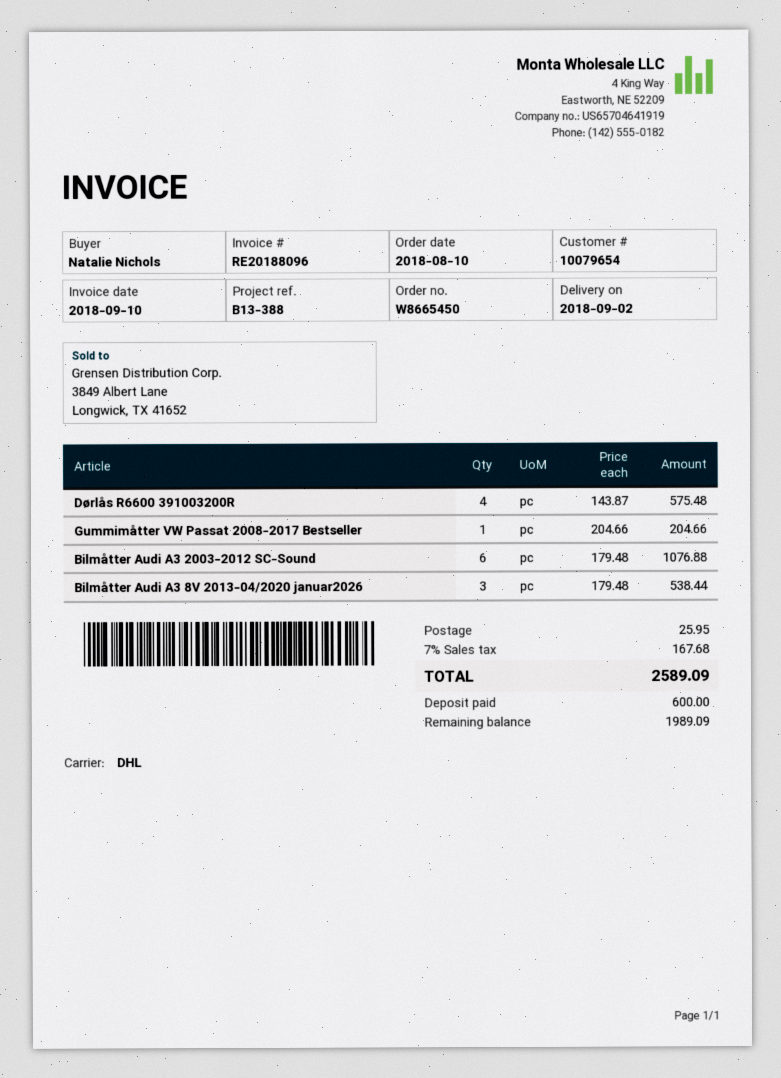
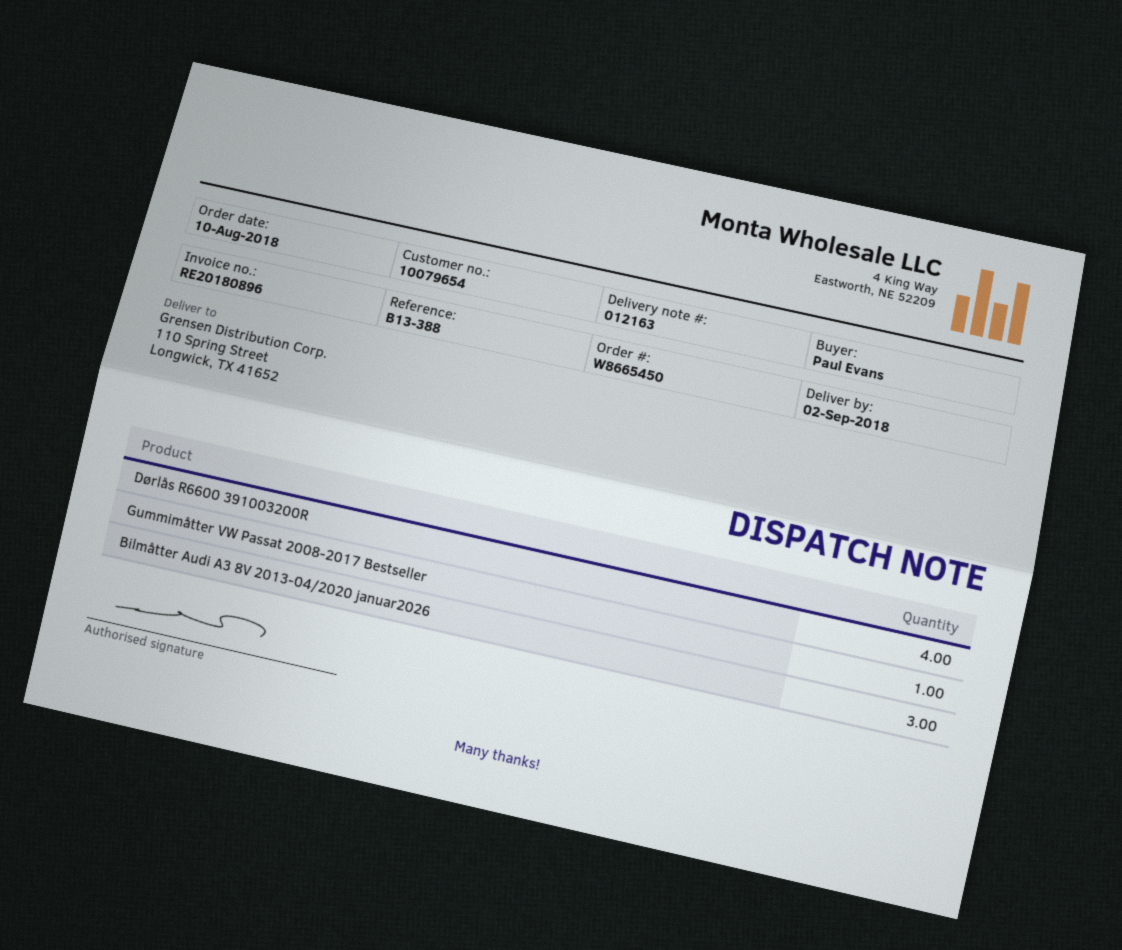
invoice number: RE20188096 -> RE20180896
ordered by: Natalie Nichols -> Paul Evans
Bilmåtter Audi A3 2003-2012 SC-Sound: 6 -> none

